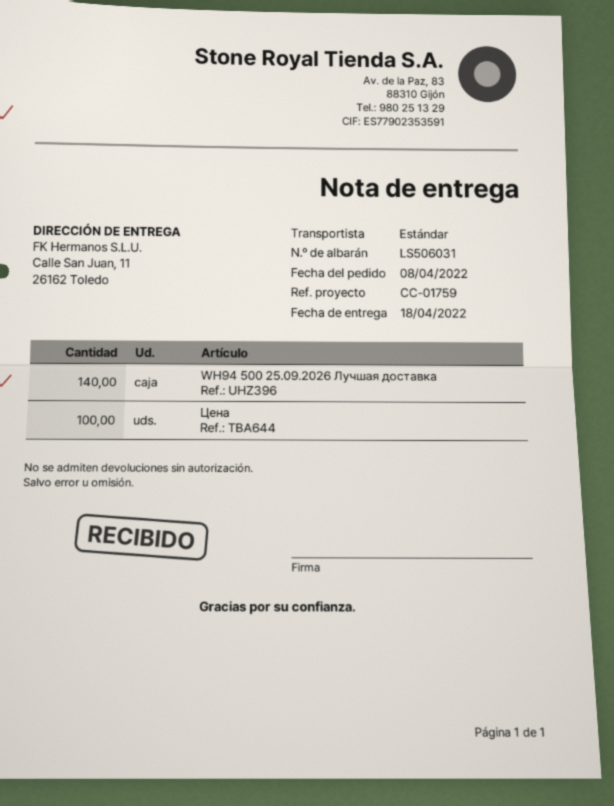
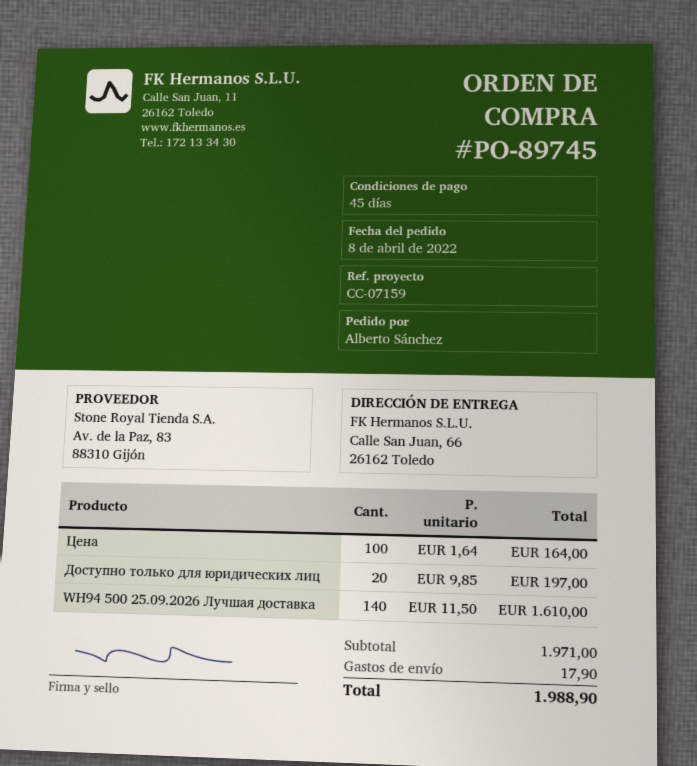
reference: CC-01759 -> CC-07159
ship to: Calle San Juan, 11, 26162 Toledo -> Calle San Juan, 66, 26162 Toledo
Доступно только для юридических лиц: none -> 20

